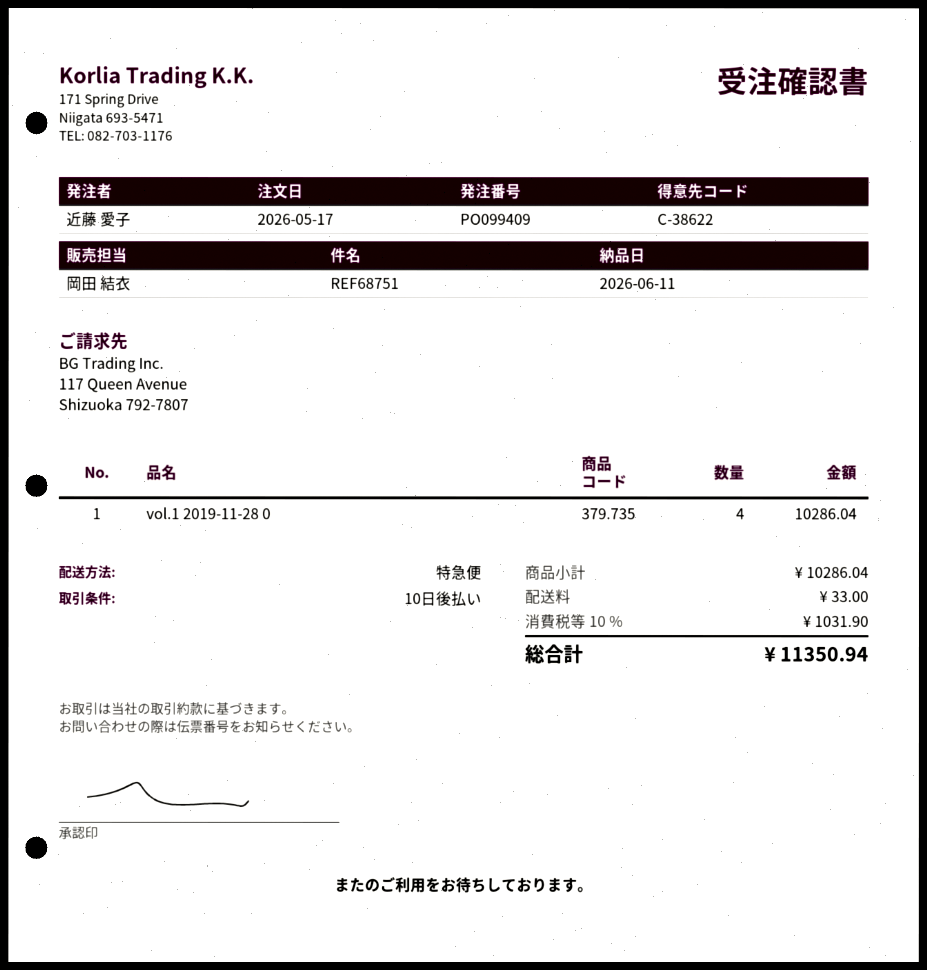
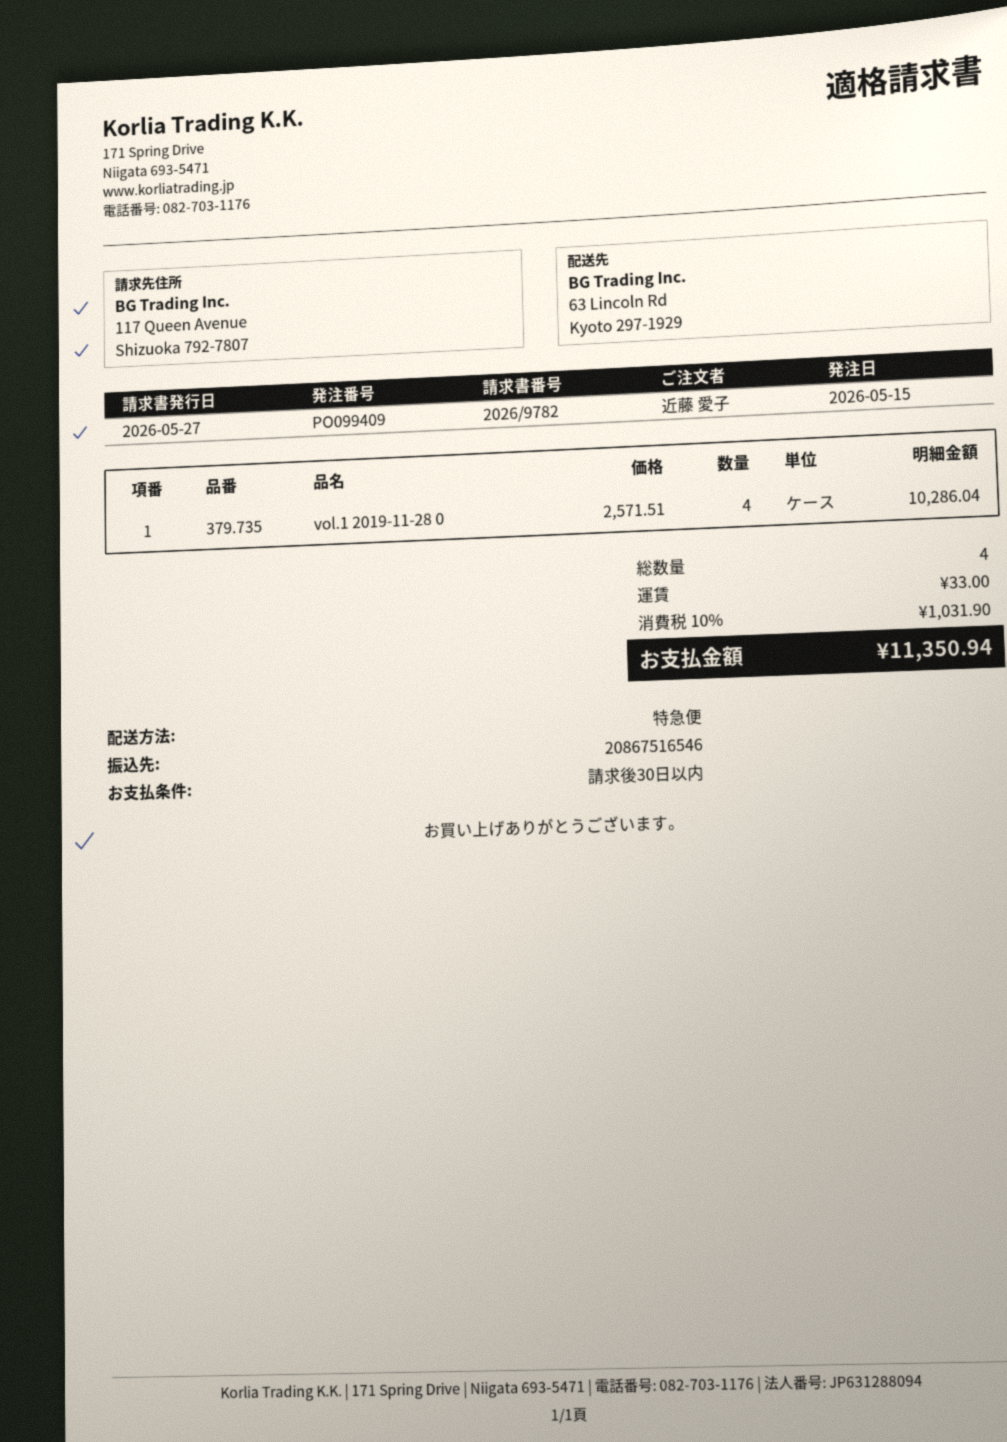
order date: 2026-05-17 -> 2026-05-15
payment terms: 10 days -> 30 days

